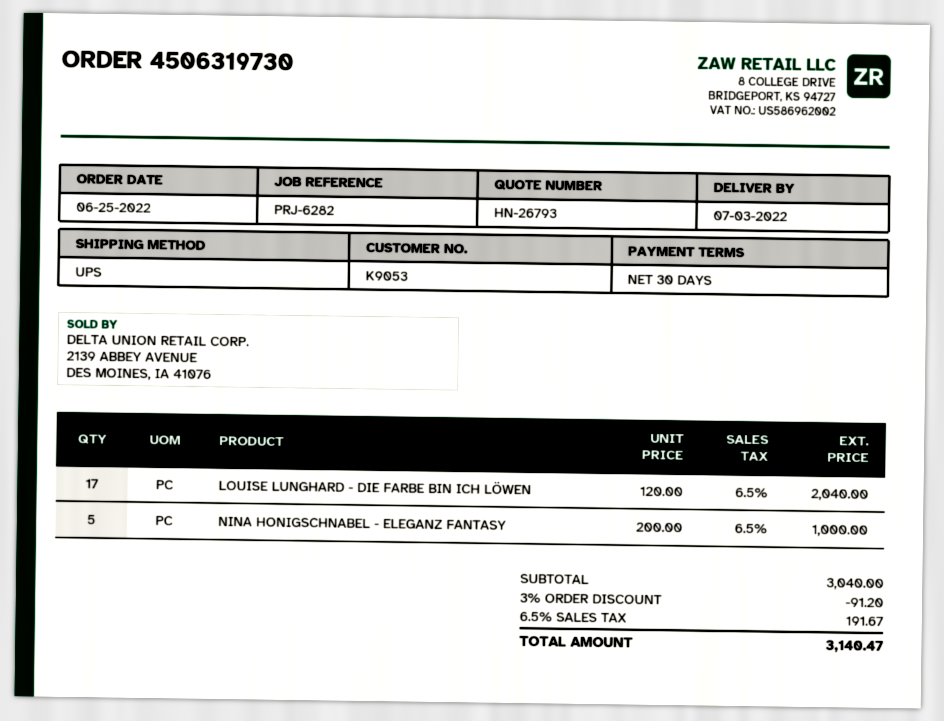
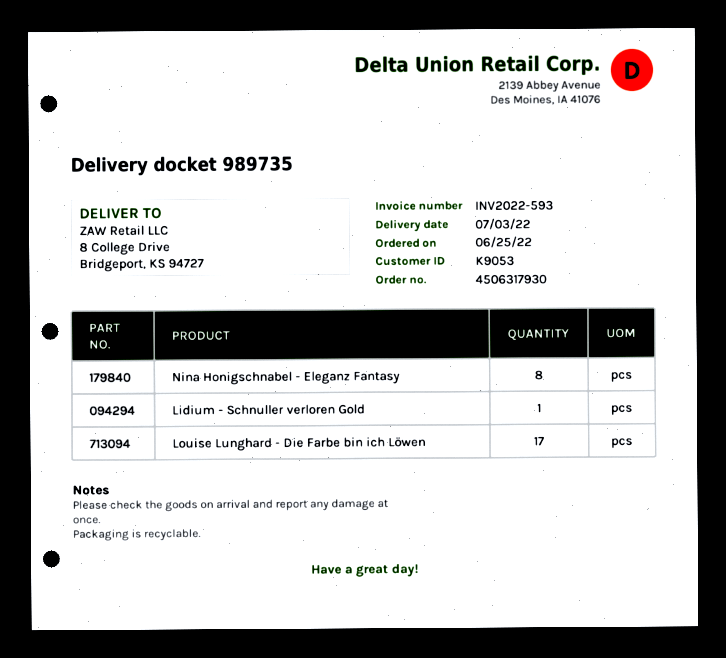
order number: 4506319730 -> 4506317930
NINA HONIGSCHNABEL - ELEGANZ FANTASY: 5 -> 8
Lidium - Schnuller verloren Gold: none -> 1

